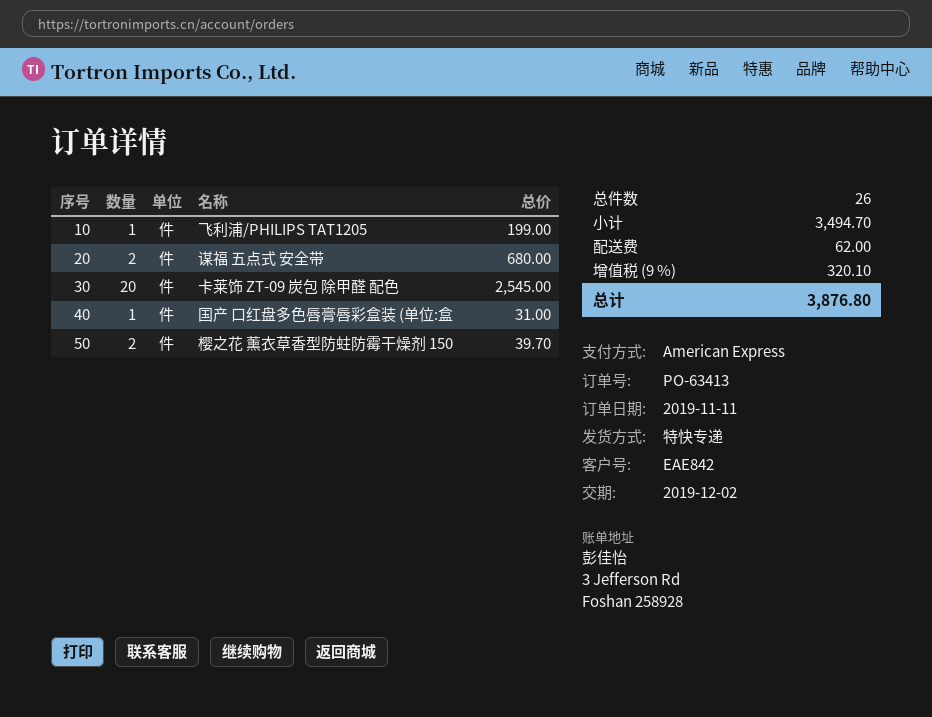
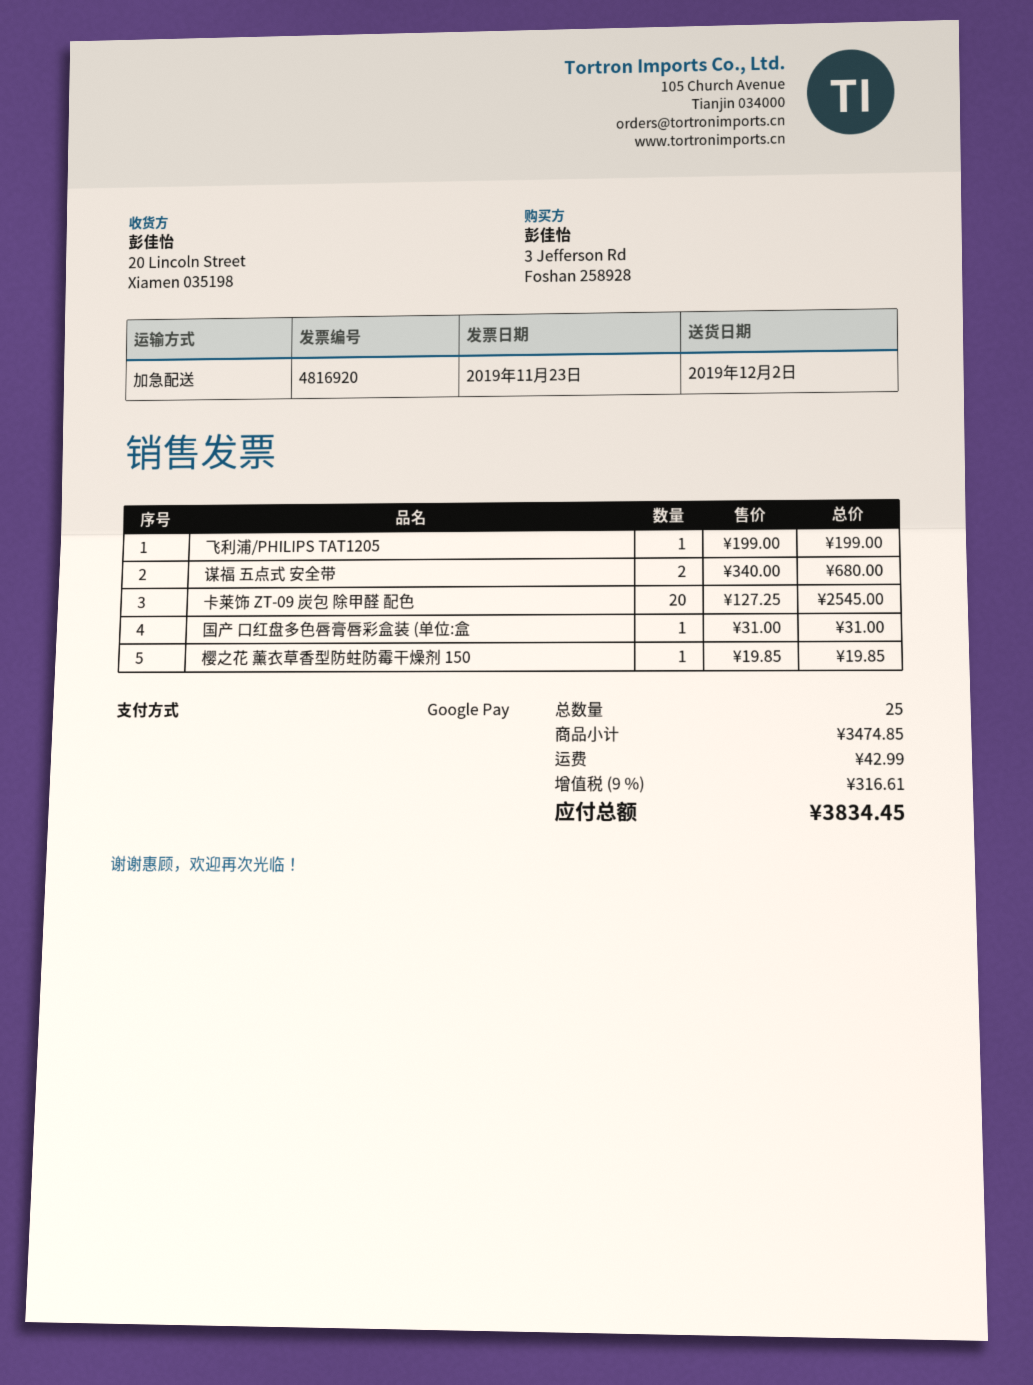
payment method: American Express -> Google Pay
樱之花 薰衣草香型防蛀防霉干燥剂 150: 2 for 39.70 -> 1 for 19.85
total quantity: 26 -> 25
subtotal: 3494.70 -> 3474.85
shipping: 62.00 -> 42.99
tax: 9% = 320.10 -> 9% = 316.61
total: 3876.80 -> 3834.45

